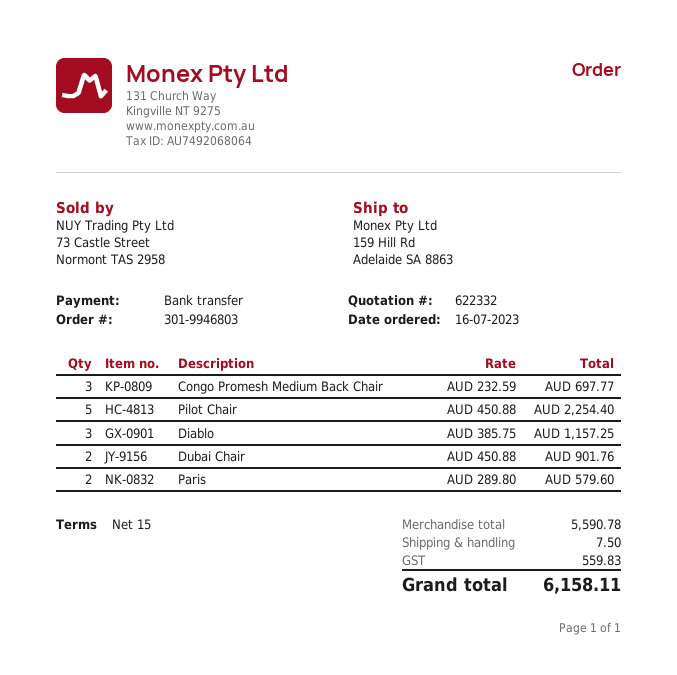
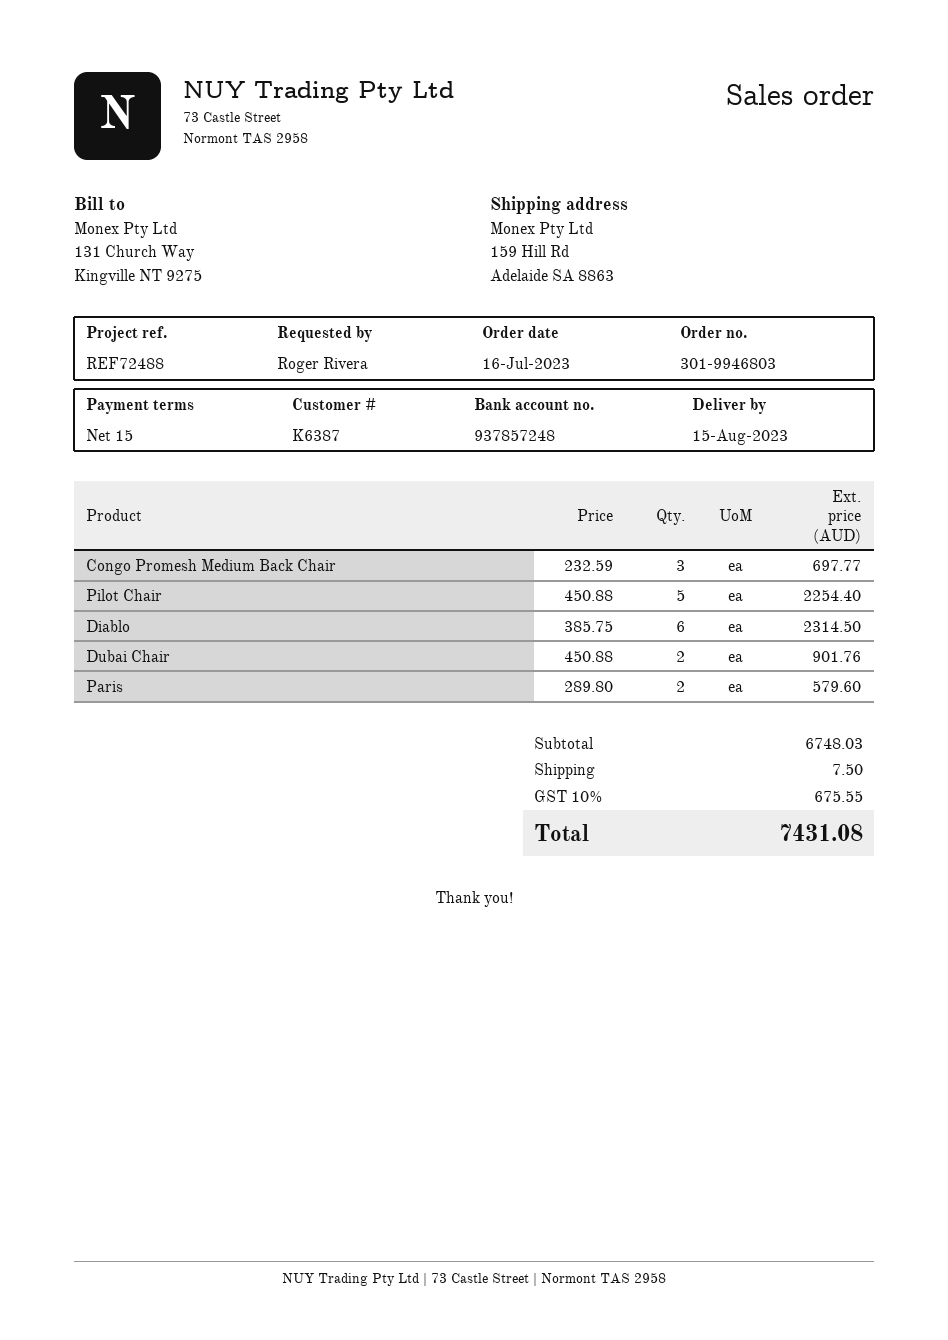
Diablo: 3 x 385.75 = 1157.25 -> 6 x 385.75 = 2314.50
subtotal: 5590.78 -> 6748.03
tax: 559.83 -> 675.55
total: 6158.11 -> 7431.08

